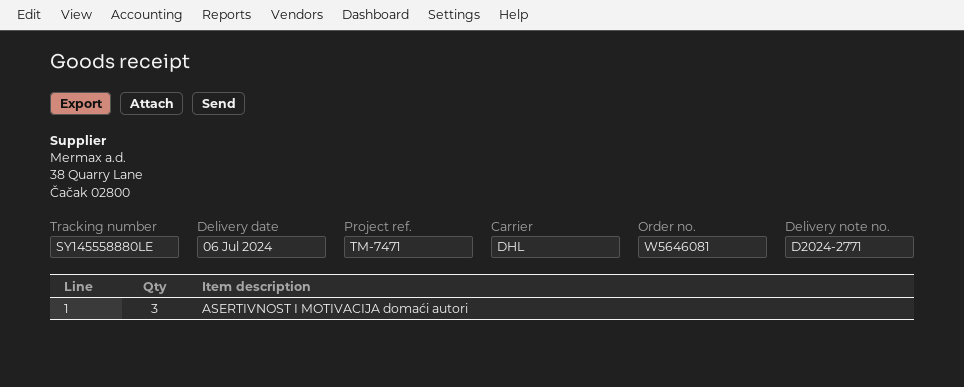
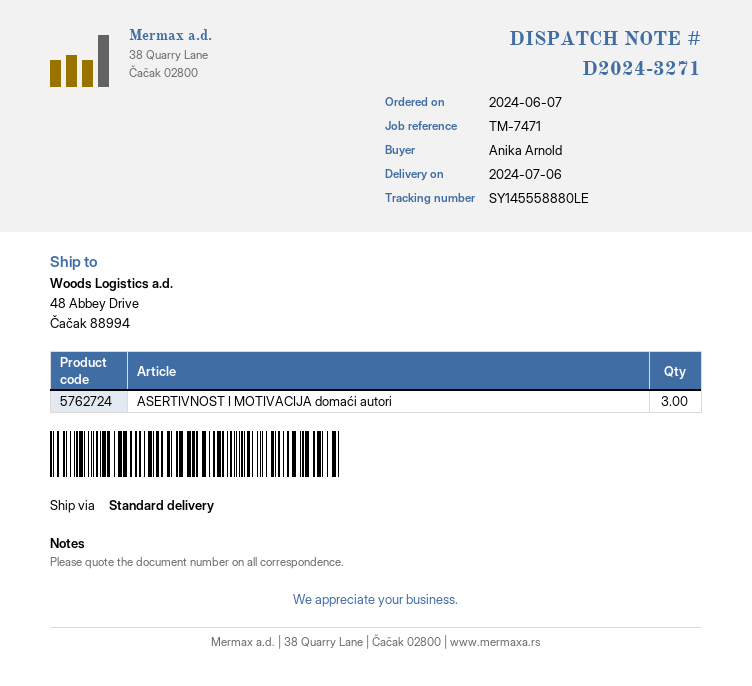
delivery note number: D2024-2771 -> D2024-3271
shipping method: DHL -> standard

